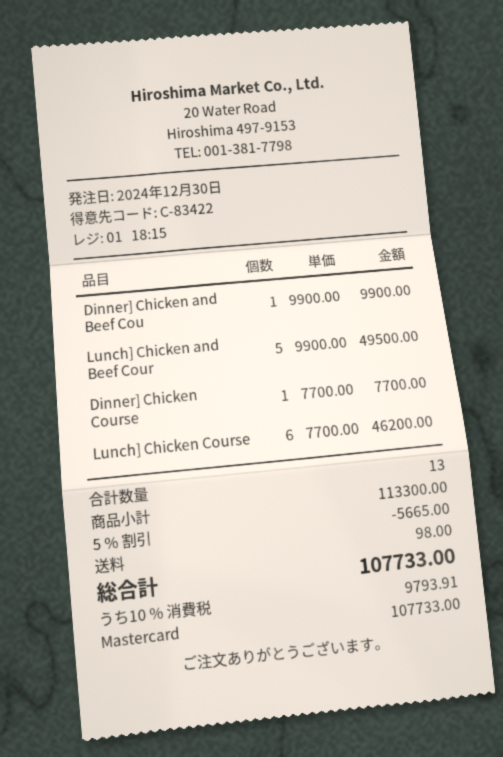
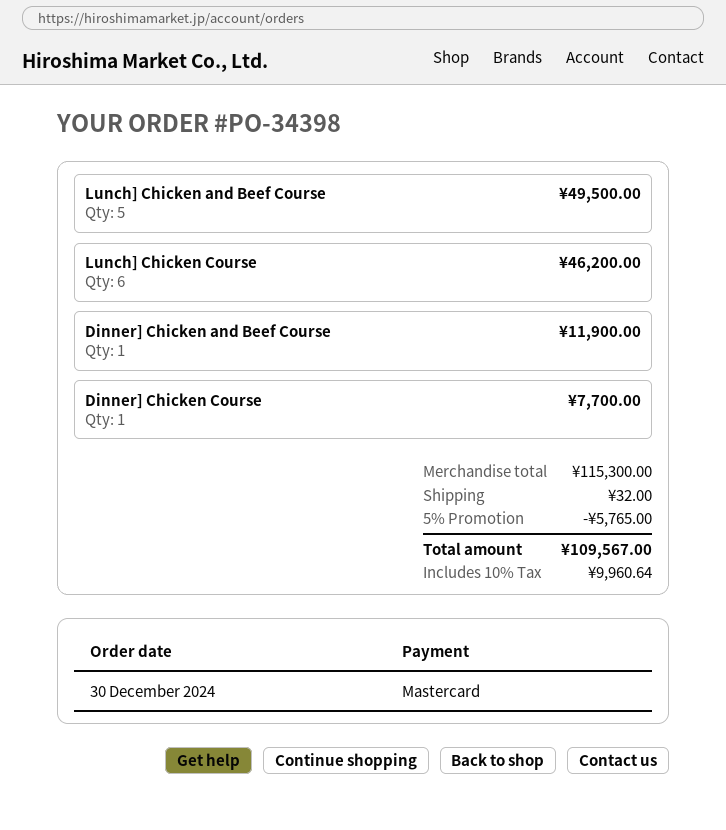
Dinner] Chicken and Beef Cou: 1 for 9900.00 -> 1 for 11900.00
subtotal: 113300.00 -> 115300.00
discount: 5% = 5665.00 -> 5% = 5765.00
shipping: 98.00 -> 32.00
tax: 10% = 9793.91 -> 10% = 9960.64
total: 107733.00 -> 109567.00

